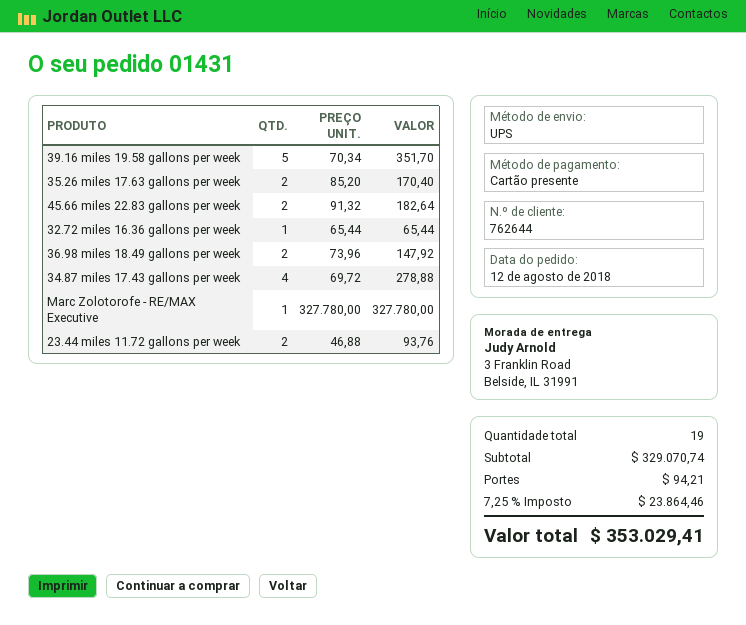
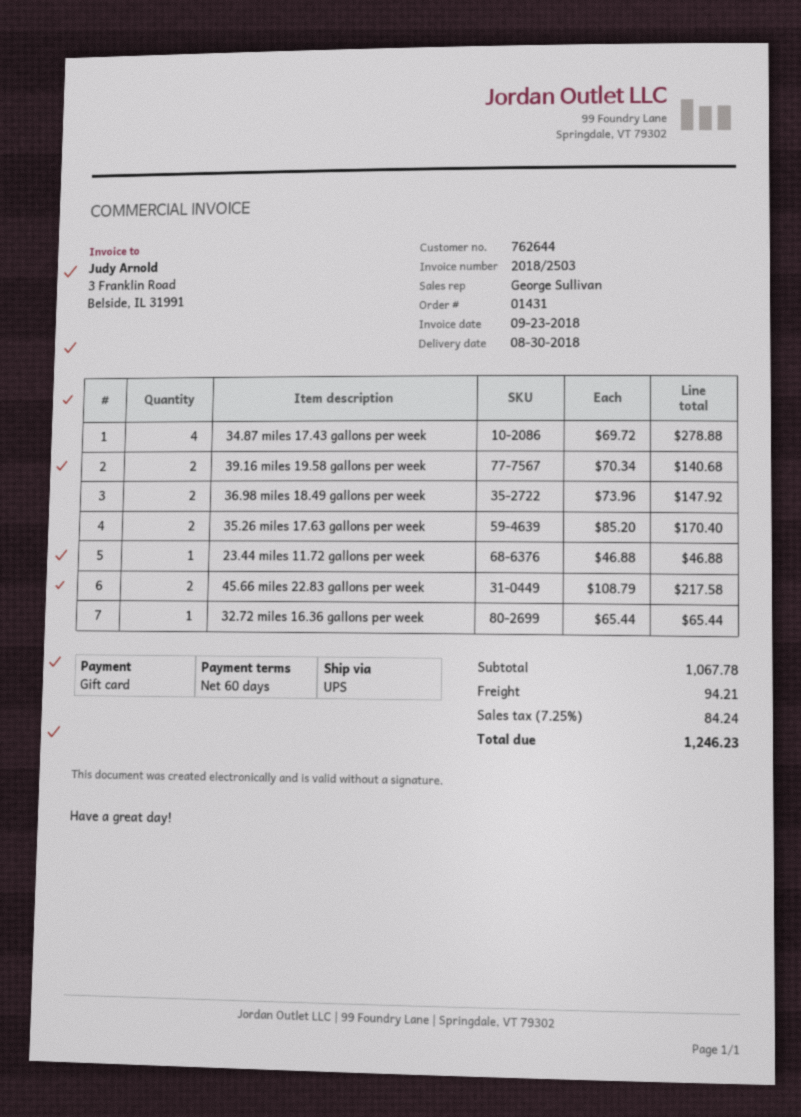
39.16 miles 19.58 gallons per week: 5 x 70.34 = 351.70 -> 2 x 70.34 = 140.68
45.66 miles 22.83 gallons per week: 2 x 91.32 = 182.64 -> 2 x 108.79 = 217.58
Marc Zolotorofe - RE/MAX Executive: 1 x 327780.00 = 327780.00 -> none
23.44 miles 11.72 gallons per week: 2 x 46.88 = 93.76 -> 1 x 46.88 = 46.88
subtotal: 329070.74 -> 1067.78
tax: 7.25% = 23864.46 -> 7.25% = 84.24
total: 353029.41 -> 1246.23

